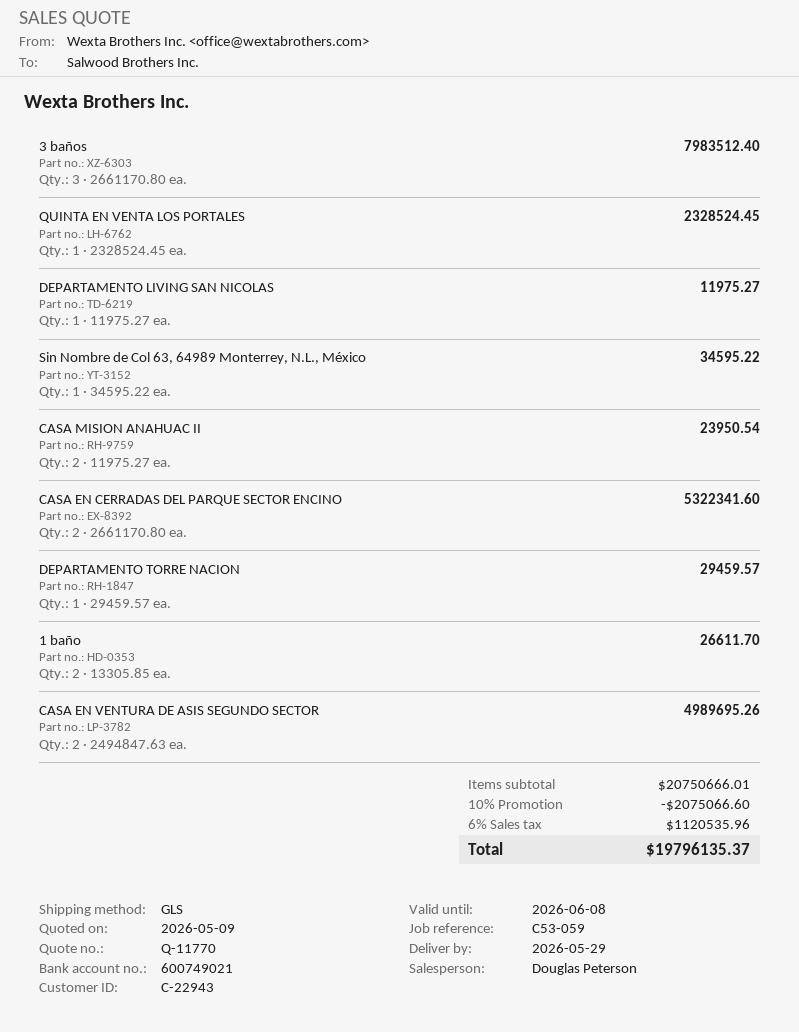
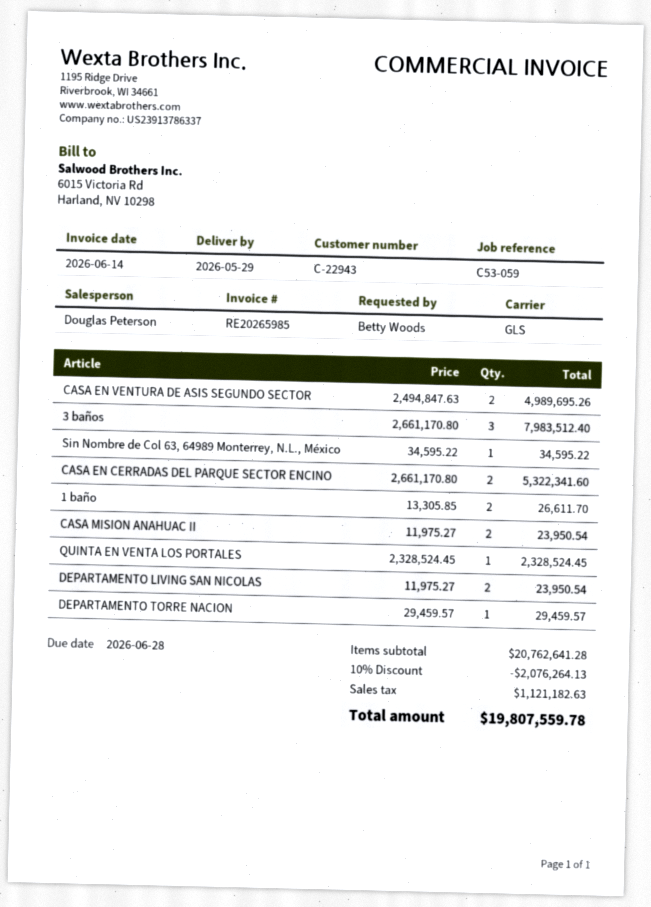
DEPARTAMENTO LIVING SAN NICOLAS: 1 x 11975.27 = 11975.27 -> 2 x 11975.27 = 23950.54
subtotal: 20750666.01 -> 20762641.28
discount: 10% = 2075066.60 -> 10% = 2076264.13
tax: 1120535.96 -> 1121182.63
total: 19796135.37 -> 19807559.78

